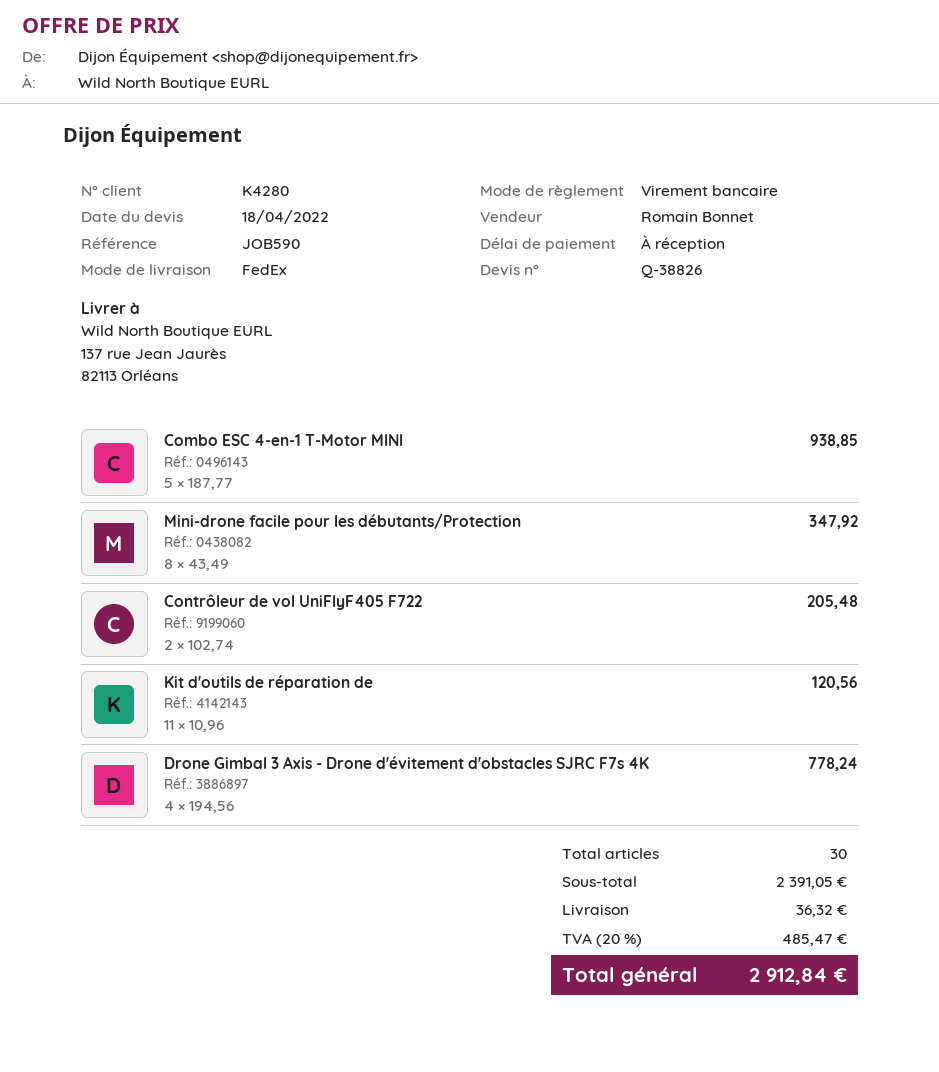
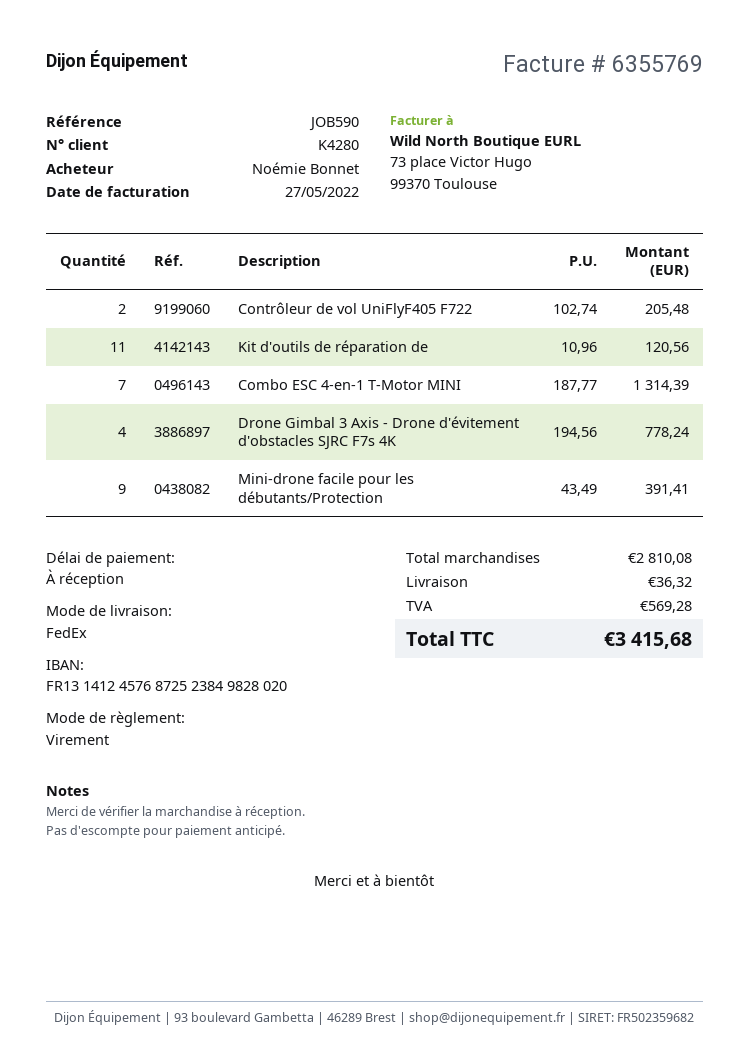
Combo ESC 4-en-1 T-Motor MINI: 5 x 187.77 = 938.85 -> 7 x 187.77 = 1314.39
Mini-drone facile pour les débutants/Protection: 8 x 43.49 = 347.92 -> 9 x 43.49 = 391.41
subtotal: 2391.05 -> 2810.08
tax: 485.47 -> 569.28
total: 2912.84 -> 3415.68

